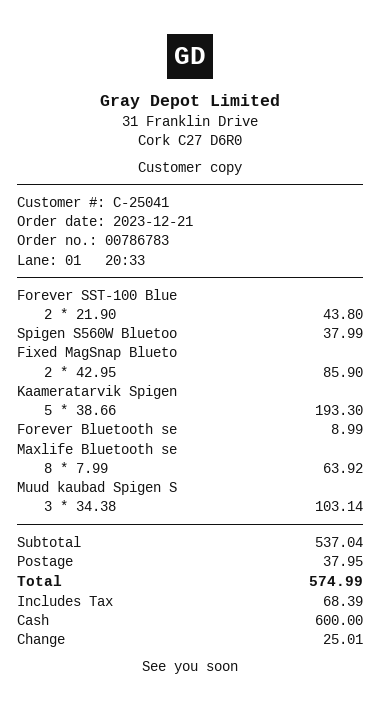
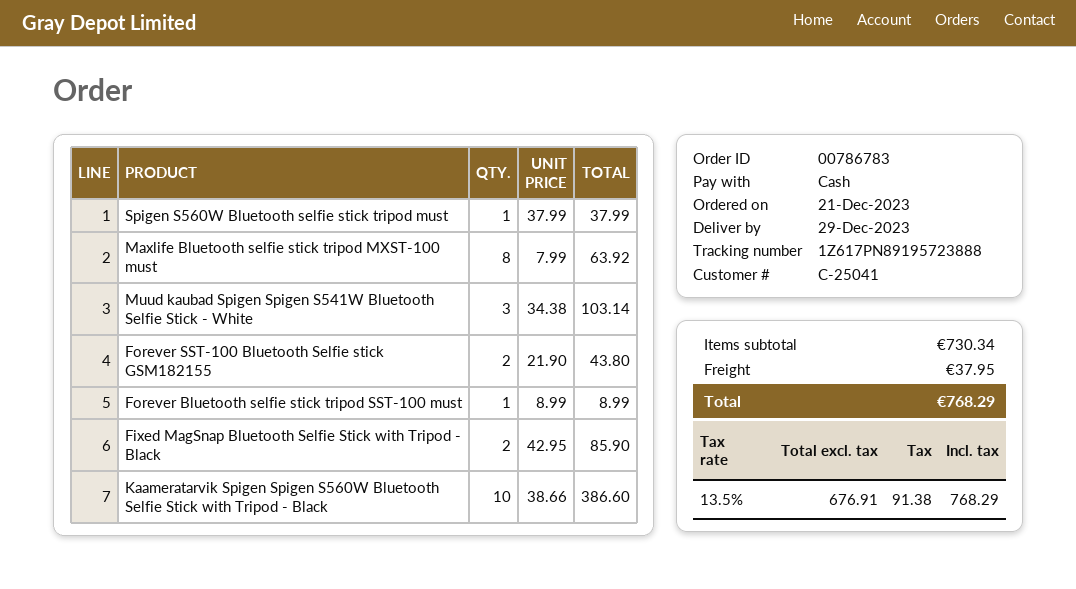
Kaameratarvik Spigen: 5 x 38.66 = 193.30 -> 10 x 38.66 = 386.60
subtotal: 537.04 -> 730.34
tax: 68.39 -> 91.38
total: 574.99 -> 768.29

